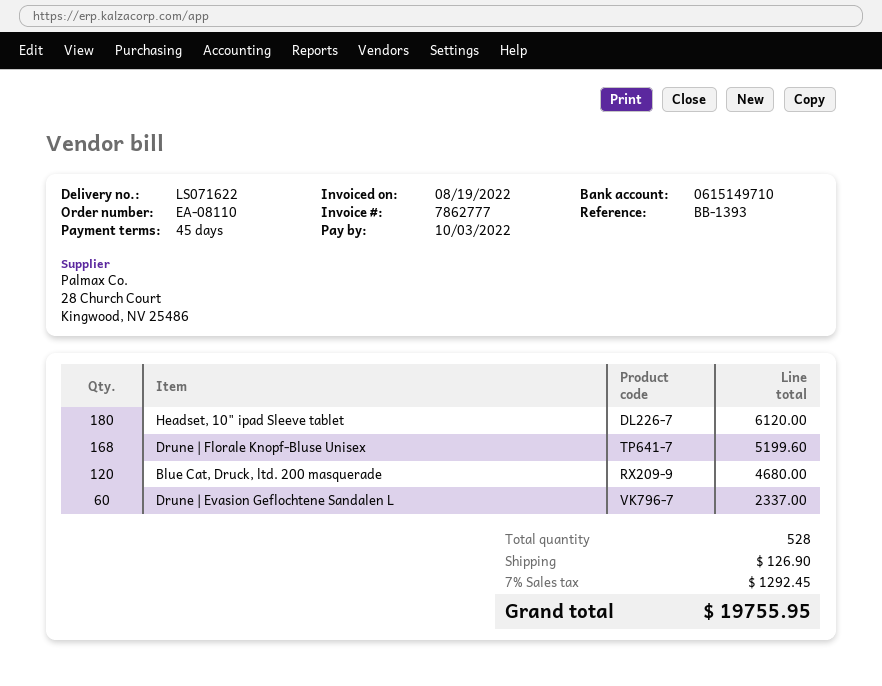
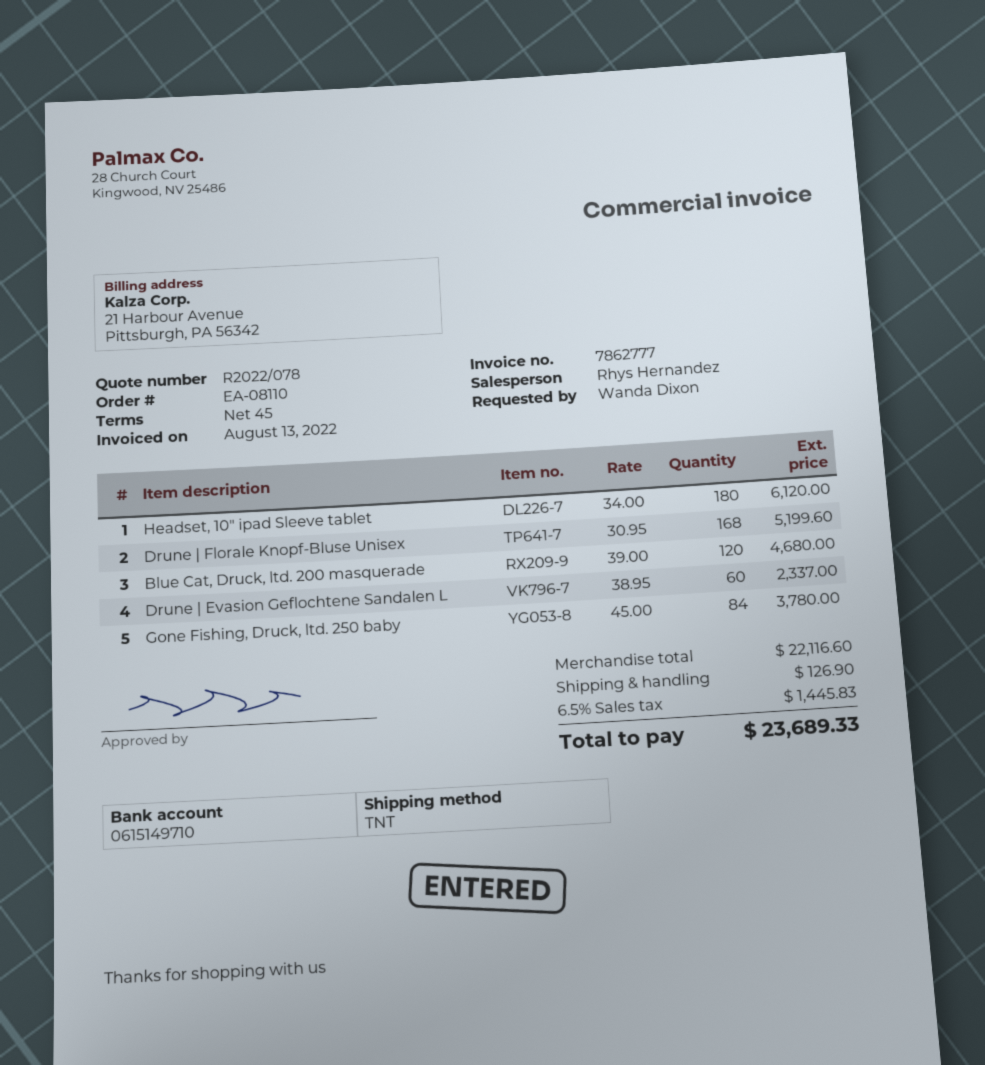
invoice date: 2022-08-19 -> 2022-08-13
Gone Fishing, Druck, ltd. 250 baby: none -> 84 for 3780.00
tax: 7% = 1292.45 -> 6.5% = 1445.83
total: 19755.95 -> 23689.33

